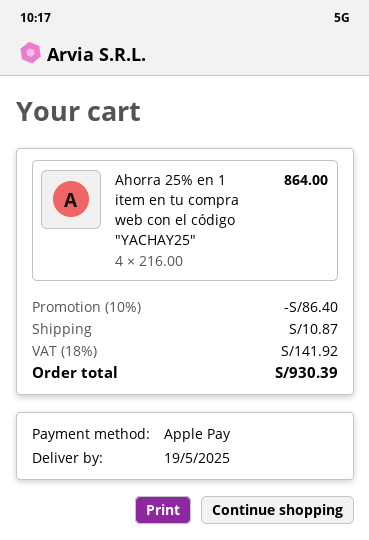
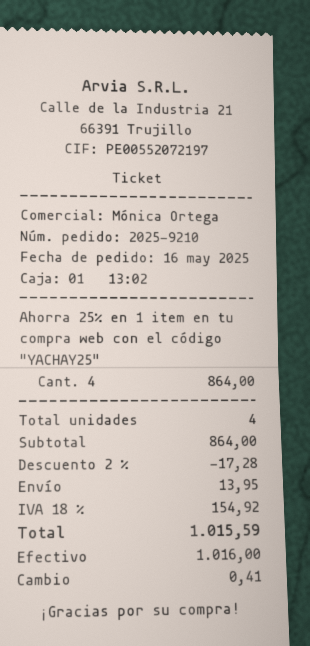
payment method: Apple Pay -> cash
discount: 10% = 86.40 -> 2% = 17.28
shipping: 10.87 -> 13.95
tax: 18% = 141.92 -> 18% = 154.92
total: 930.39 -> 1015.59

